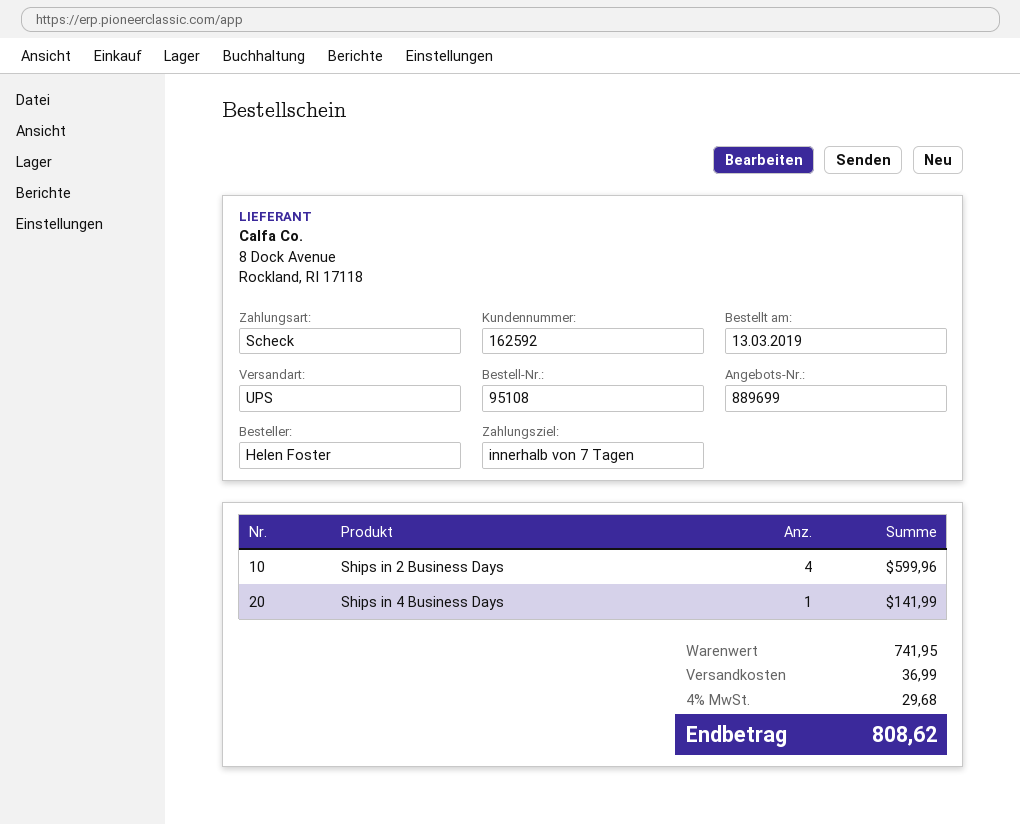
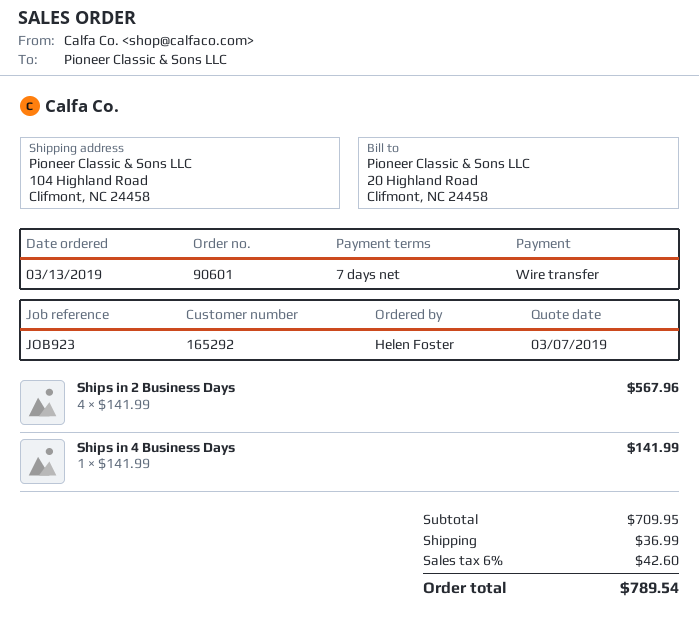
order number: 95108 -> 90601
customer number: 162592 -> 165292
payment method: cheque -> bank transfer
Ships in 2 Business Days: 4 for 599.96 -> 4 for 567.96
subtotal: 741.95 -> 709.95
tax: 4% = 29.68 -> 6% = 42.60
total: 808.62 -> 789.54

